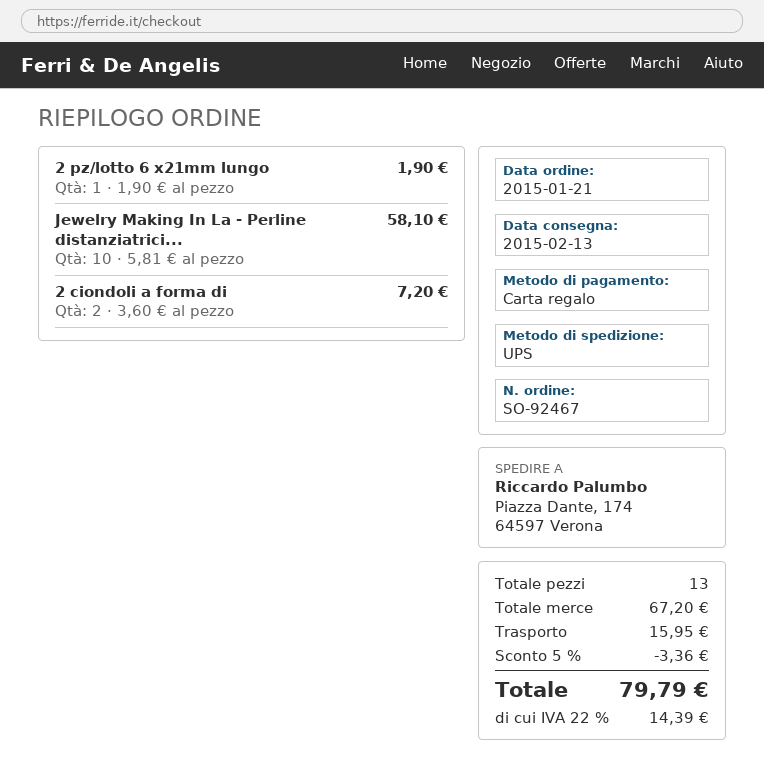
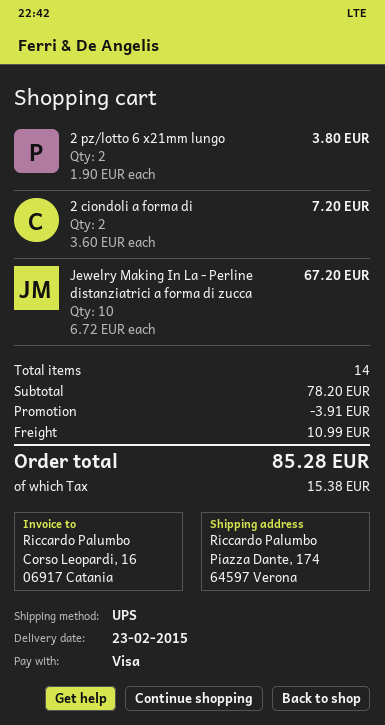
delivery date: 2015-02-13 -> 2015-02-23
payment method: gift card -> Visa
2 pz/lotto 6 x21mm lungo: 1 x 1.90 = 1.90 -> 2 x 1.90 = 3.80
Jewelry Making In La - Perline distanziatrici...: 10 x 5.81 = 58.10 -> 10 x 6.72 = 67.20
total quantity: 13 -> 14
subtotal: 67.20 -> 78.20
discount: 3.36 -> 3.91
shipping: 15.95 -> 10.99
tax: 14.39 -> 15.38
total: 79.79 -> 85.28

